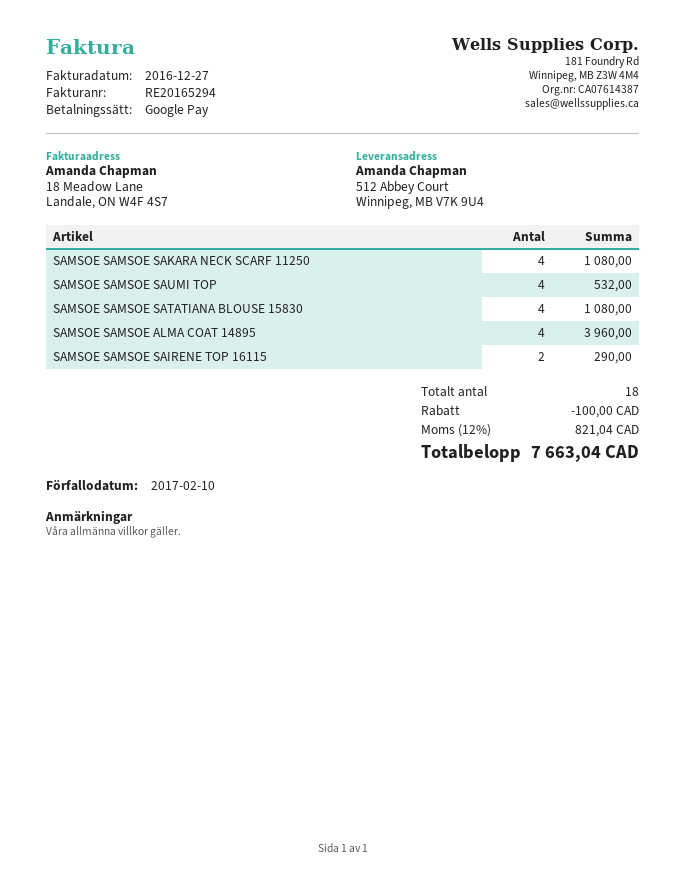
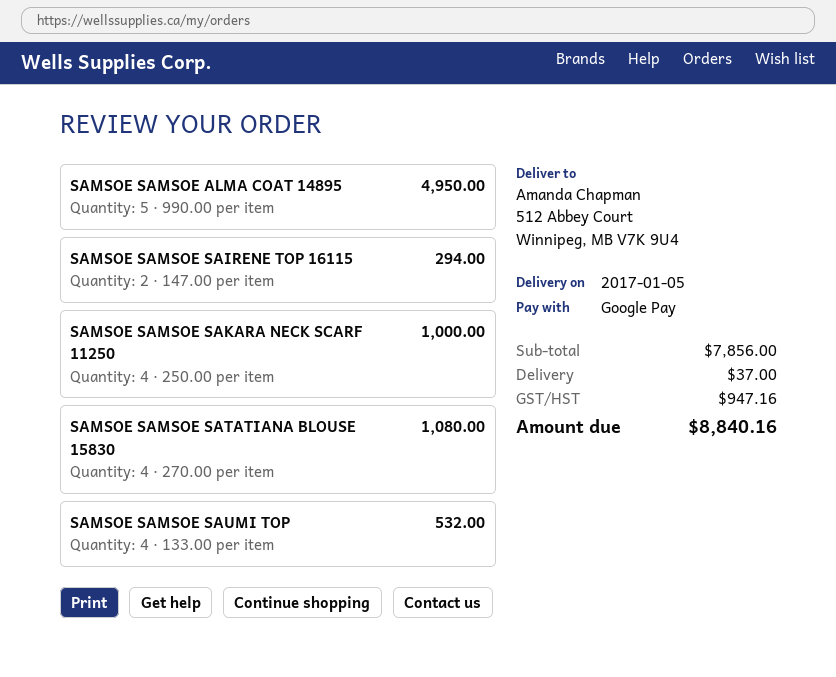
SAMSOE SAMSOE SAKARA NECK SCARF 11250: 4 for 1080.00 -> 4 for 1000.00
SAMSOE SAMSOE ALMA COAT 14895: 4 for 3960.00 -> 5 for 4950.00
SAMSOE SAMSOE SAIRENE TOP 16115: 2 for 290.00 -> 2 for 294.00
discount: 100.00 -> none
shipping: none -> 37.00
tax: 821.04 -> 947.16
total: 7663.04 -> 8840.16

